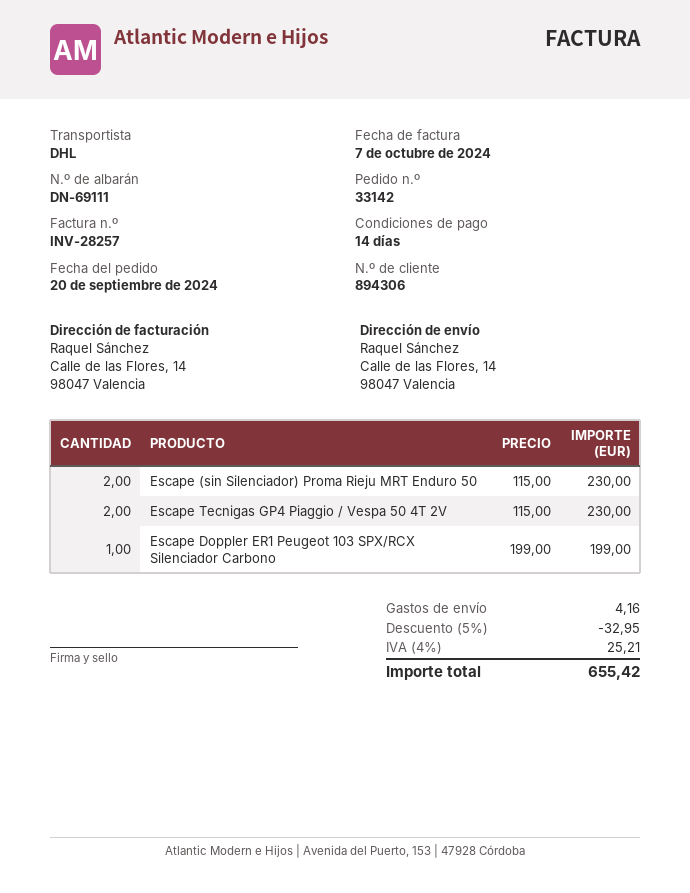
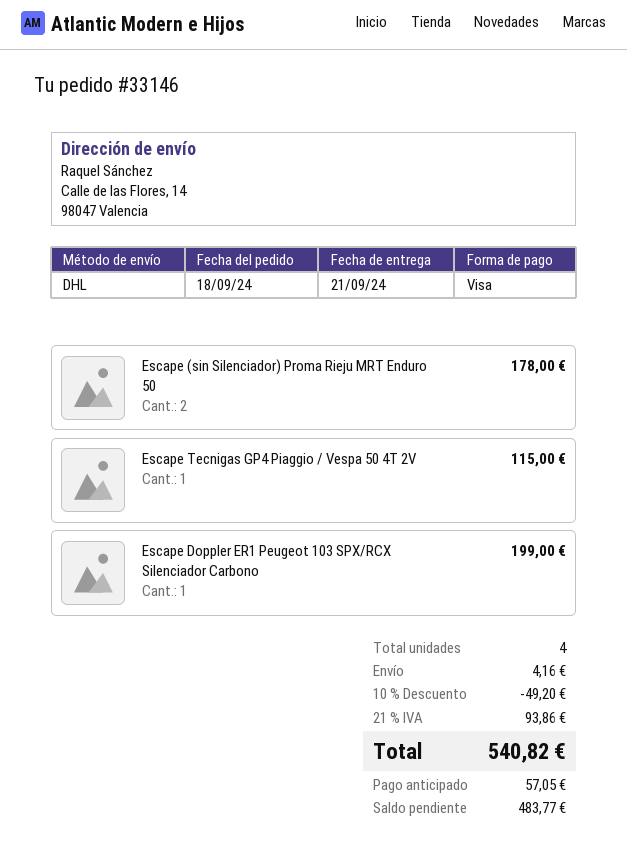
order number: 33142 -> 33146
order date: 2024-09-20 -> 2024-09-18
Escape (sin Silenciador) Proma Rieju MRT Enduro 50: 2 for 230.00 -> 2 for 178.00
Escape Tecnigas GP4 Piaggio / Vespa 50 4T 2V: 2 for 230.00 -> 1 for 115.00
discount: 5% = 32.95 -> 10% = 49.20
tax: 4% = 25.21 -> 21% = 93.86
total: 655.42 -> 540.82

